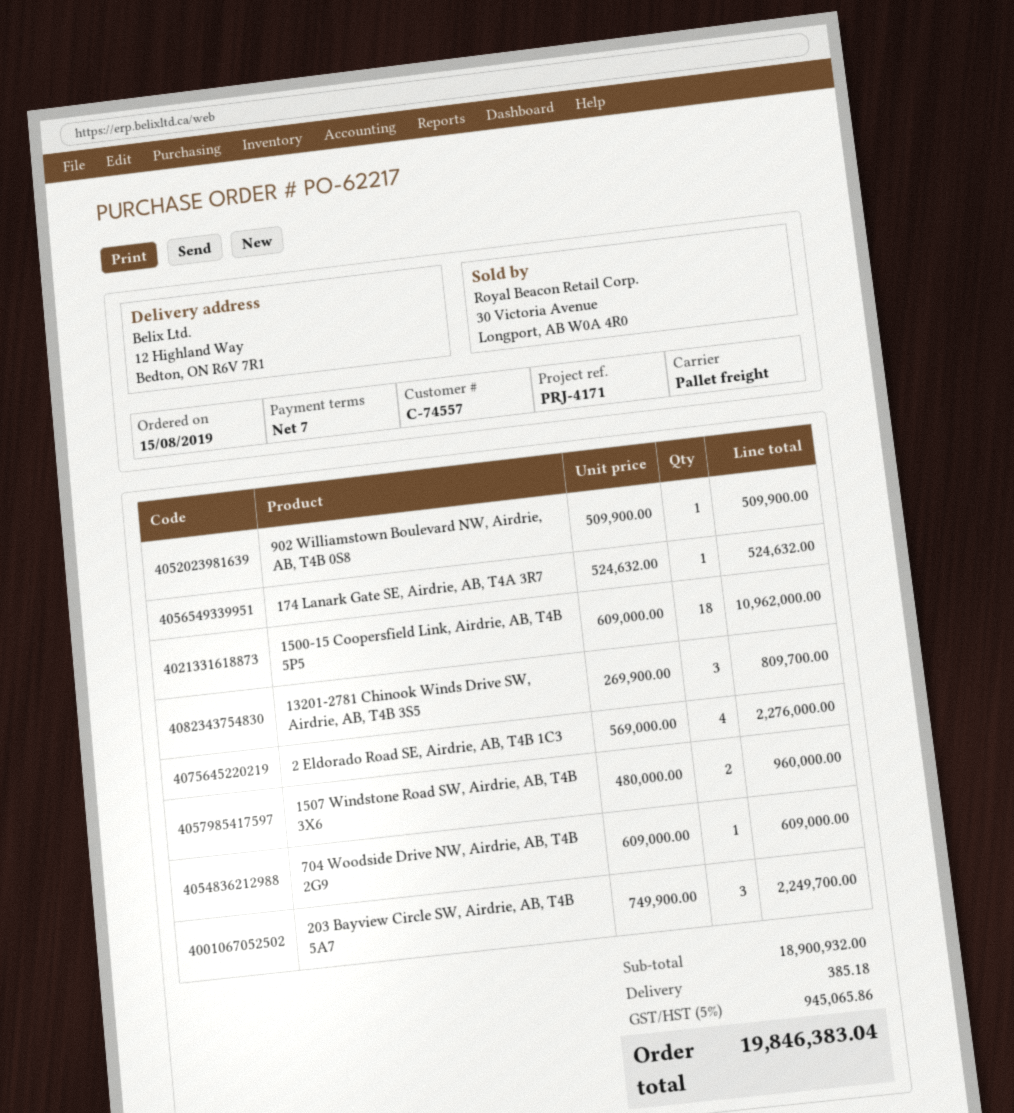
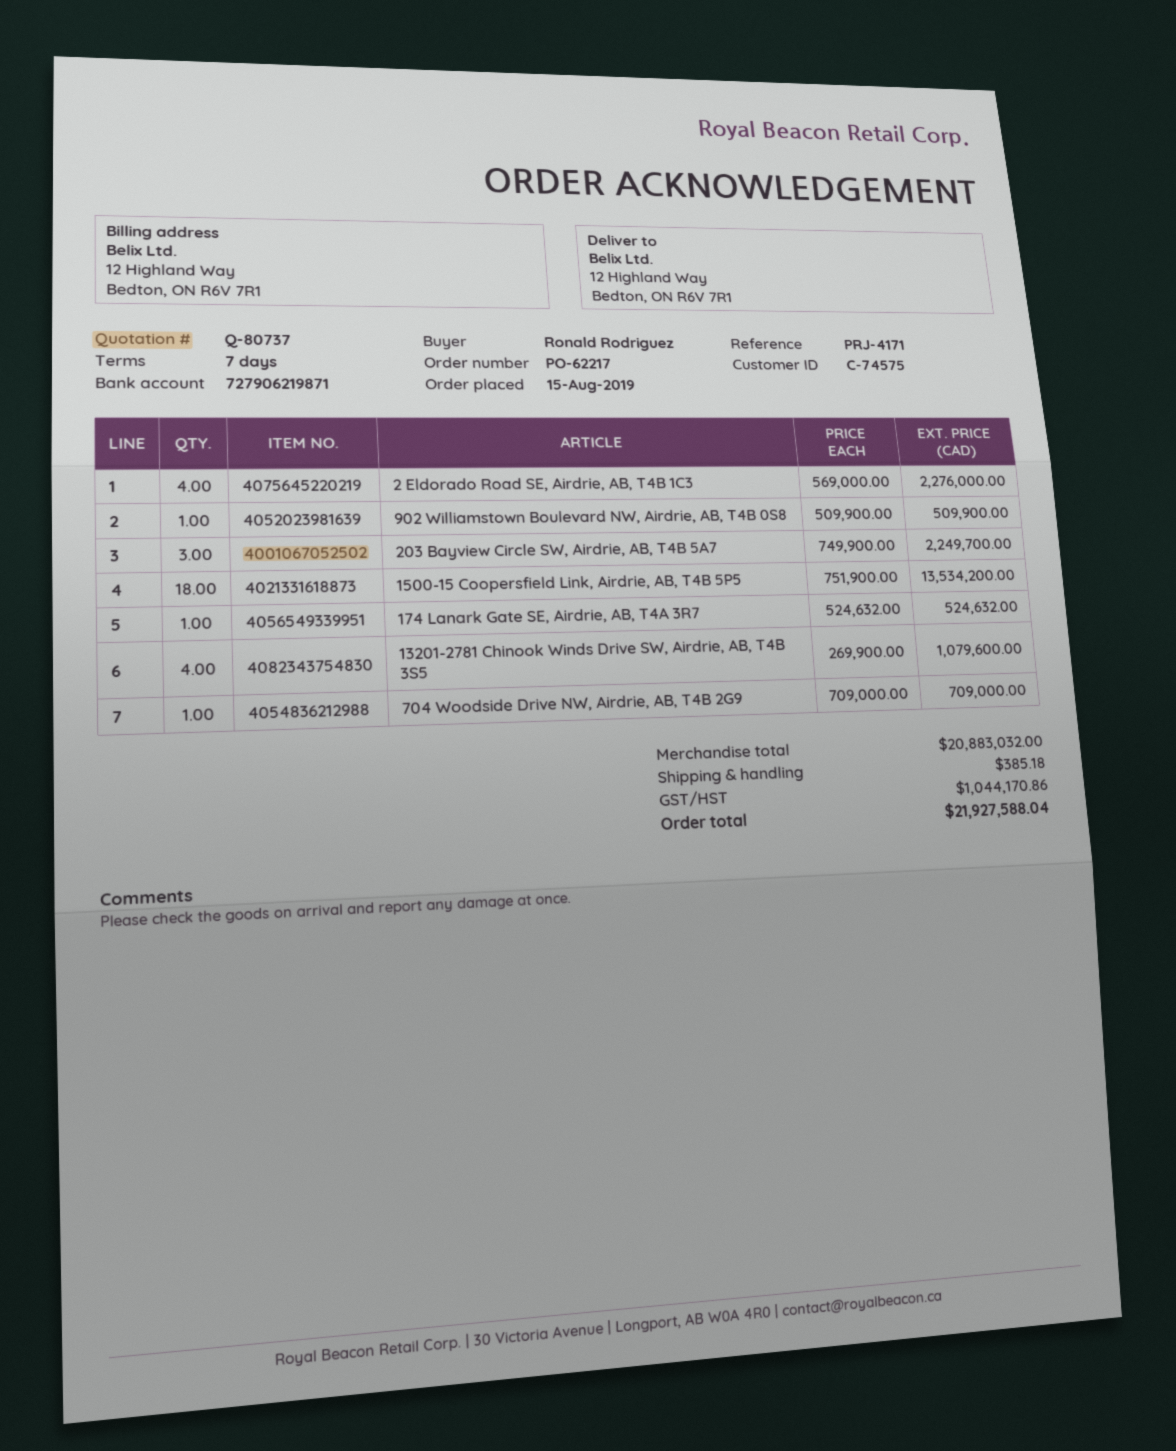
customer number: C-74557 -> C-74575
1500-15 Coopersfield Link, Airdrie, AB, T4B 5P5: 18 x 609000.00 = 10962000.00 -> 18 x 751900.00 = 13534200.00
13201-2781 Chinook Winds Drive SW, Airdrie, AB, T4B 3S5: 3 x 269900.00 = 809700.00 -> 4 x 269900.00 = 1079600.00
1507 Windstone Road SW, Airdrie, AB, T4B 3X6: 2 x 480000.00 = 960000.00 -> none
704 Woodside Drive NW, Airdrie, AB, T4B 2G9: 1 x 609000.00 = 609000.00 -> 1 x 709000.00 = 709000.00
subtotal: 18900932.00 -> 20883032.00
tax: 945065.86 -> 1044170.86
total: 19846383.04 -> 21927588.04

